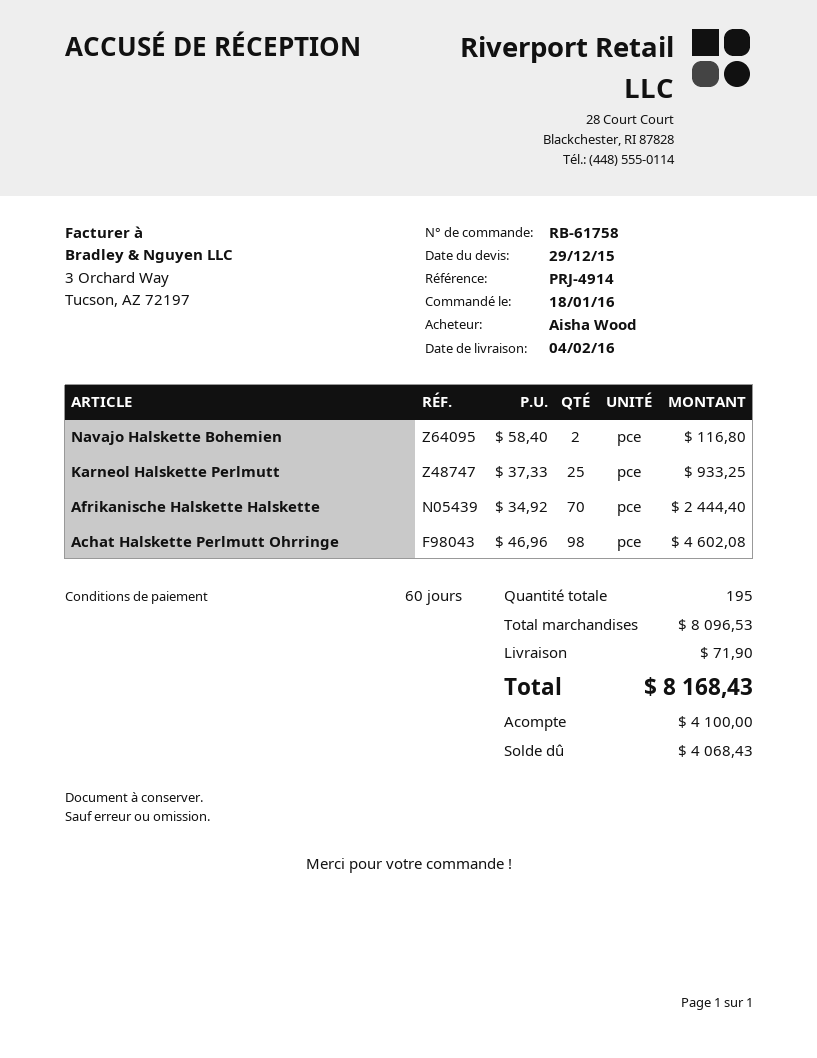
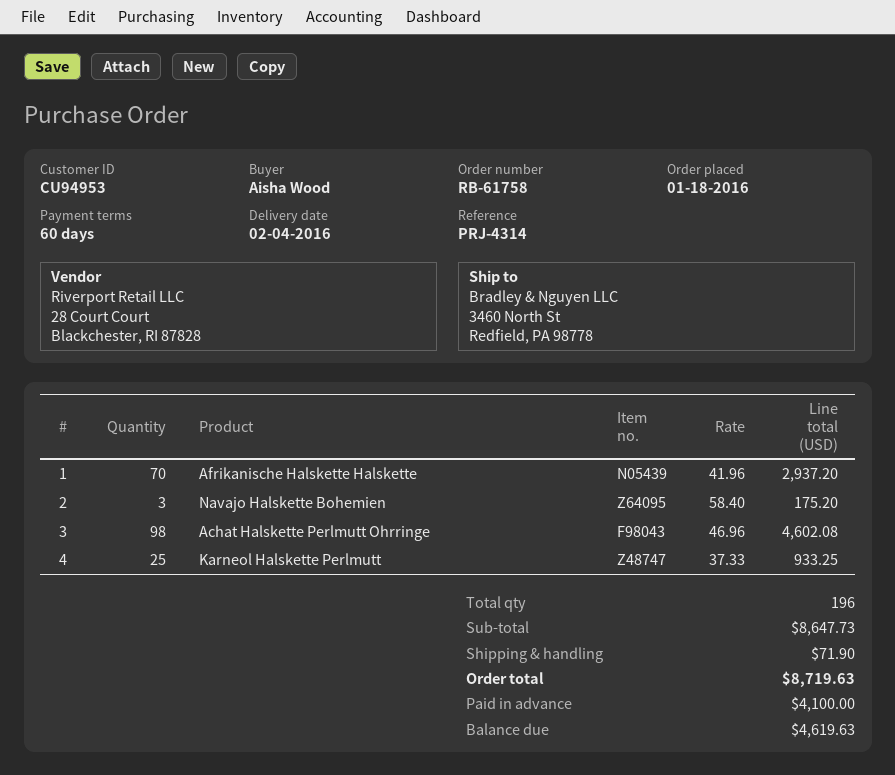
reference: PRJ-4914 -> PRJ-4314
Navajo Halskette Bohemien: 2 x 58.40 = 116.80 -> 3 x 58.40 = 175.20
Afrikanische Halskette Halskette: 70 x 34.92 = 2444.40 -> 70 x 41.96 = 2937.20
total quantity: 195 -> 196
subtotal: 8096.53 -> 8647.73
total: 8168.43 -> 8719.63
balance: 4068.43 -> 4619.63

